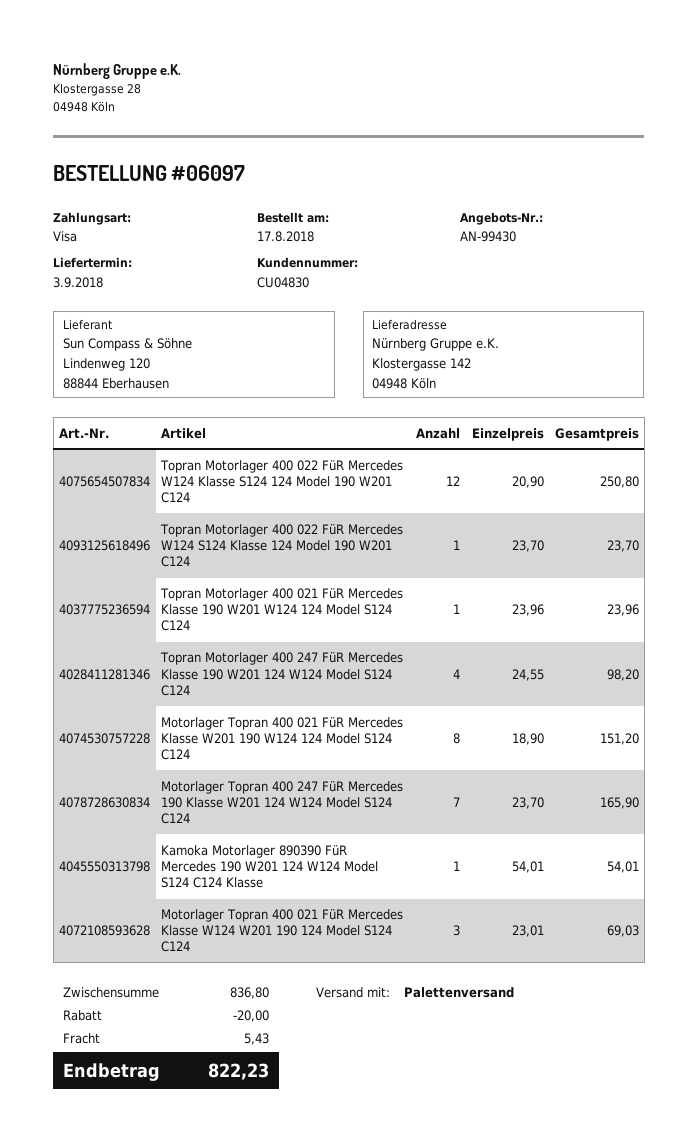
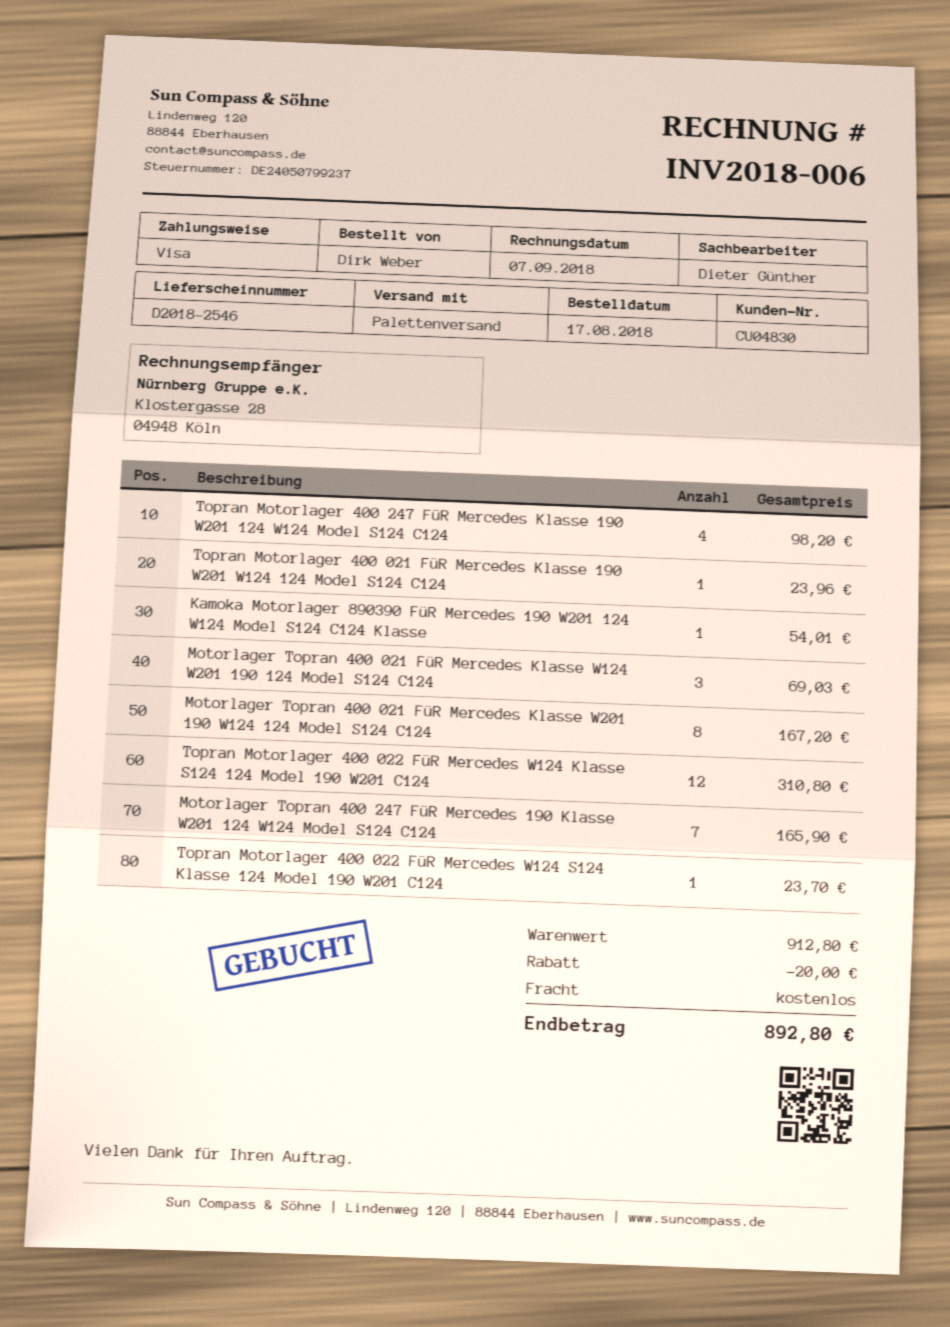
Topran Motorlager 400 022 FüR Mercedes W124 Klasse S124 124 Model 190 W201 C124: 12 for 250.80 -> 12 for 310.80
Motorlager Topran 400 021 FüR Mercedes Klasse W201 190 W124 124 Model S124 C124: 8 for 151.20 -> 8 for 167.20
subtotal: 836.80 -> 912.80
shipping: 5.43 -> 0.00
total: 822.23 -> 892.80

